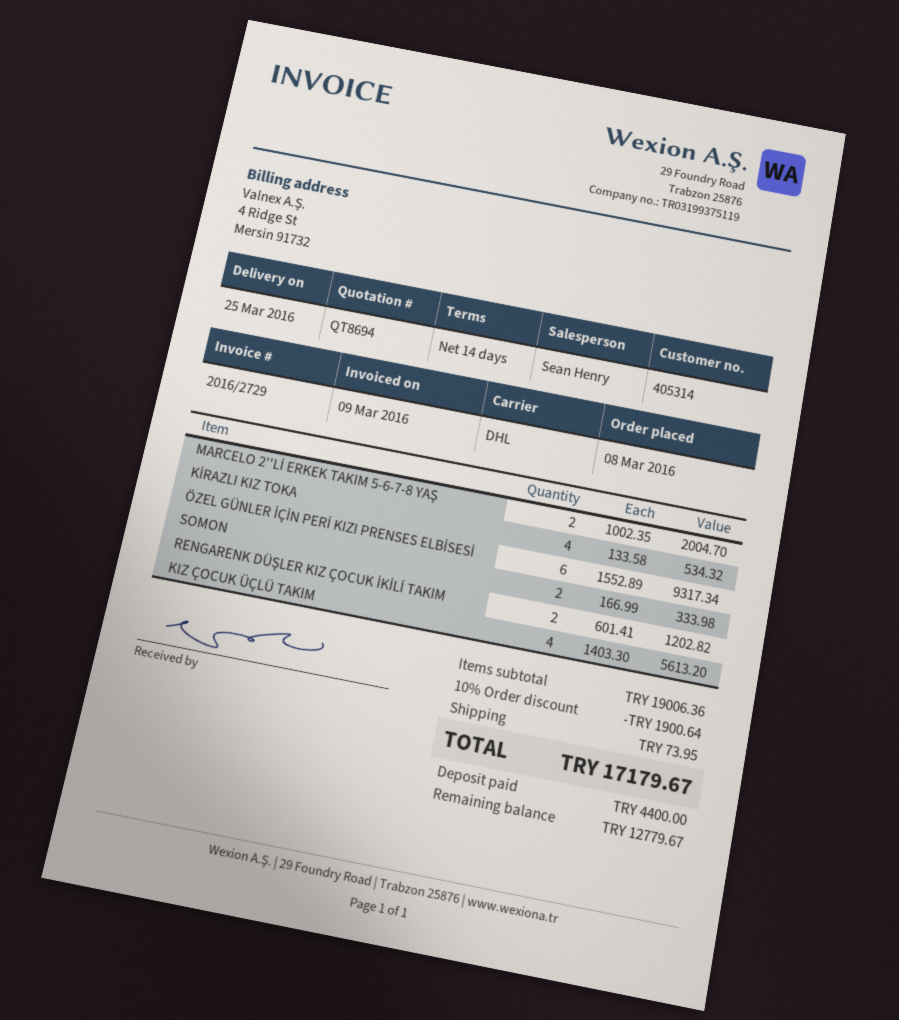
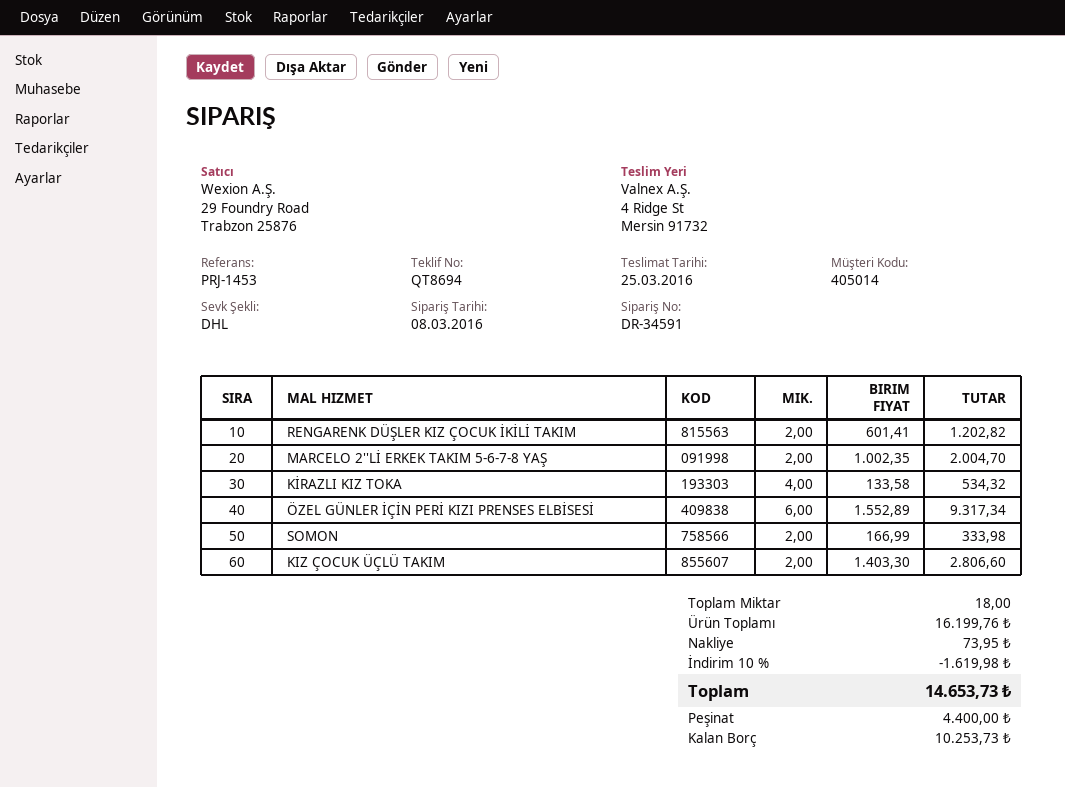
customer number: 405314 -> 405014
KIZ ÇOCUK ÜÇLÜ TAKIM: 4 x 1403.30 = 5613.20 -> 2 x 1403.30 = 2806.60
subtotal: 19006.36 -> 16199.76
discount: 10% = 1900.64 -> 10% = 1619.98
total: 17179.67 -> 14653.73
balance: 12779.67 -> 10253.73

